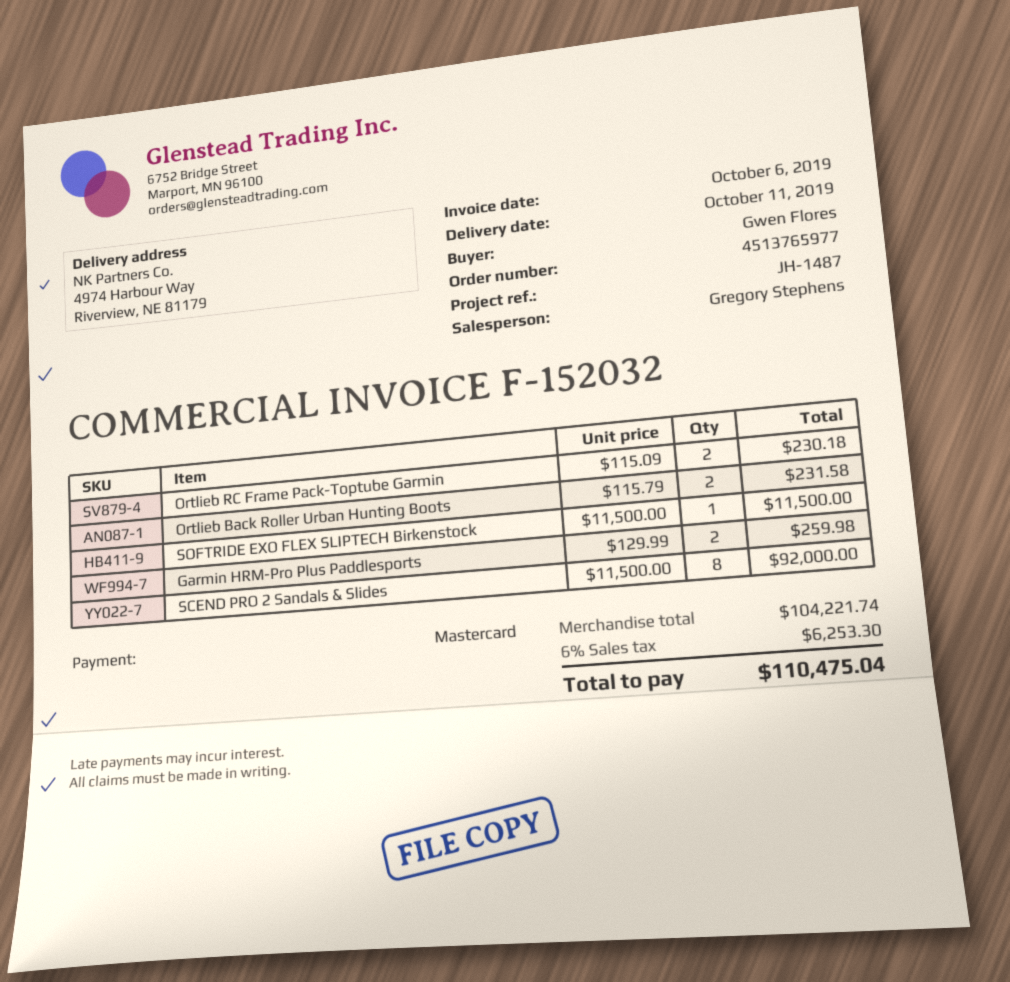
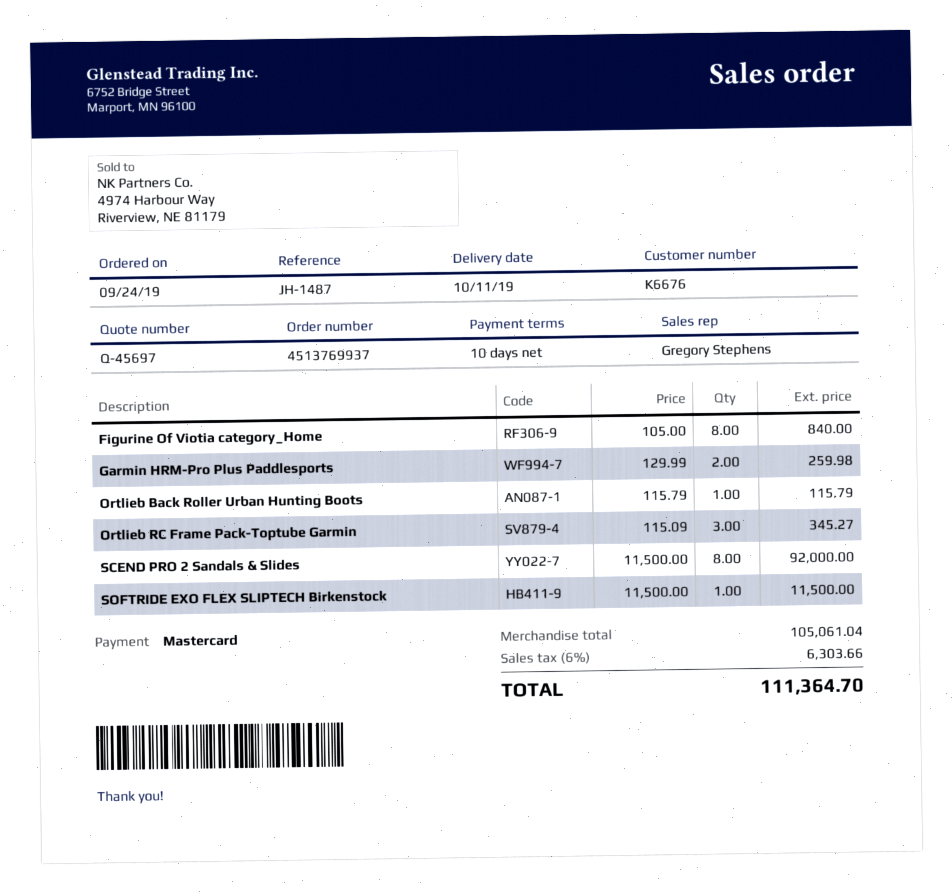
order number: 4513765977 -> 4513769937
Ortlieb RC Frame Pack-Toptube Garmin: 2 x 115.09 = 230.18 -> 3 x 115.09 = 345.27
Ortlieb Back Roller Urban Hunting Boots: 2 x 115.79 = 231.58 -> 1 x 115.79 = 115.79
Figurine Of Viotia category_Home: none -> 8 x 105.00 = 840.00
subtotal: 104221.74 -> 105061.04
tax: 6% = 6253.30 -> 6% = 6303.66
total: 110475.04 -> 111364.70

